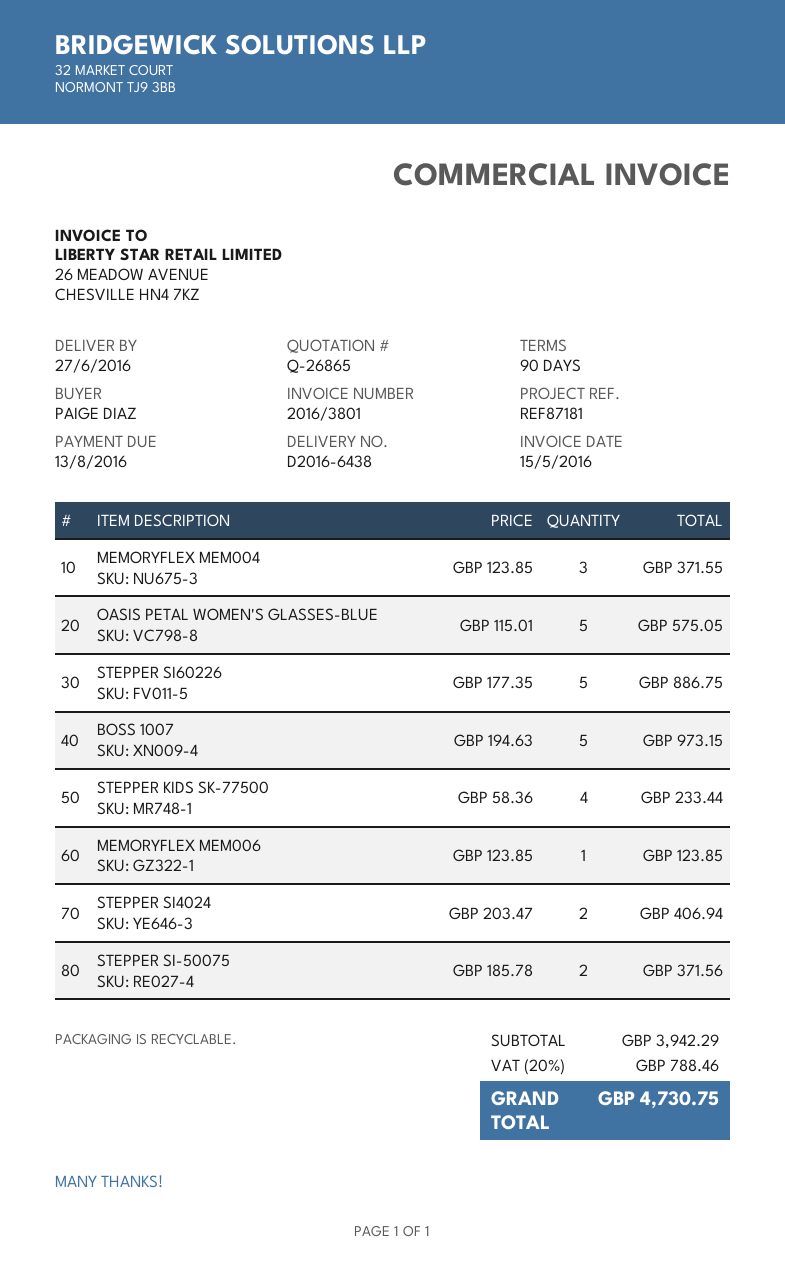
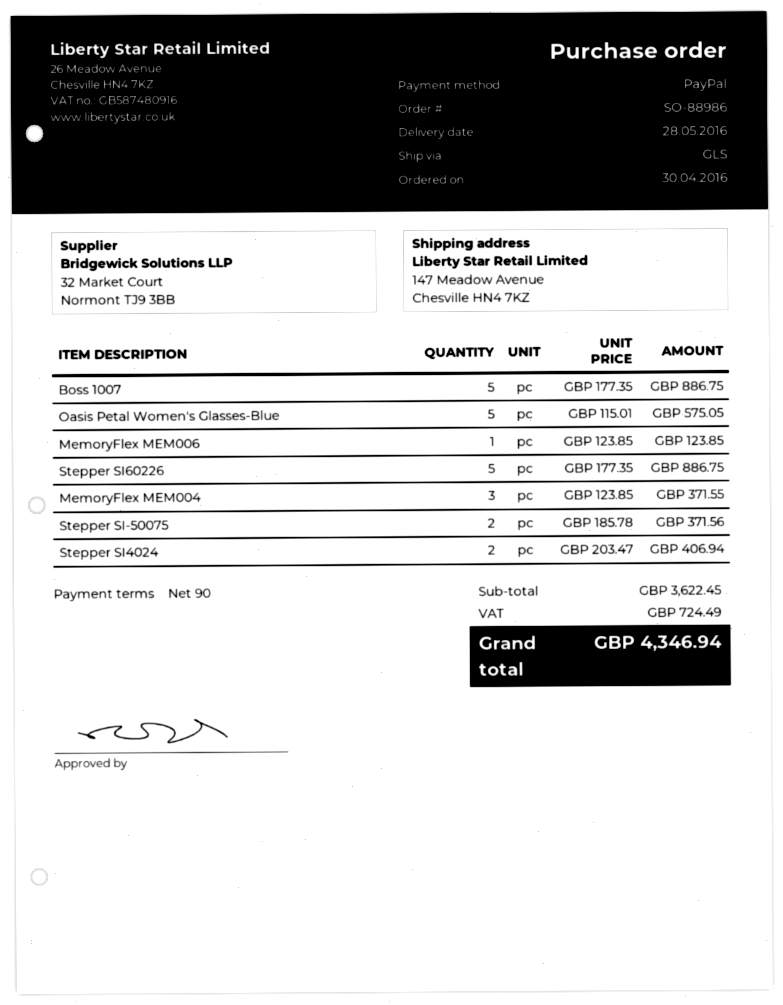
delivery date: 2016-06-27 -> 2016-05-28
BOSS 1007: 5 x 194.63 = 973.15 -> 5 x 177.35 = 886.75
STEPPER KIDS SK-77500: 4 x 58.36 = 233.44 -> none
subtotal: 3942.29 -> 3622.45
tax: 788.46 -> 724.49
total: 4730.75 -> 4346.94

